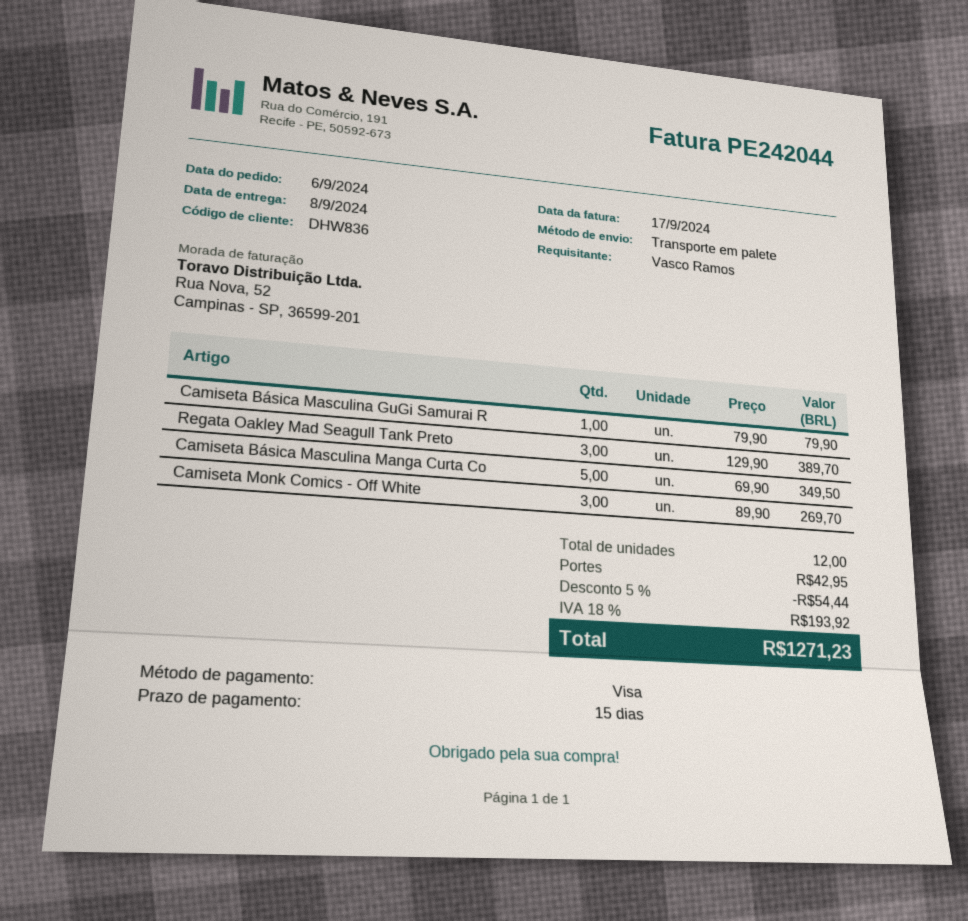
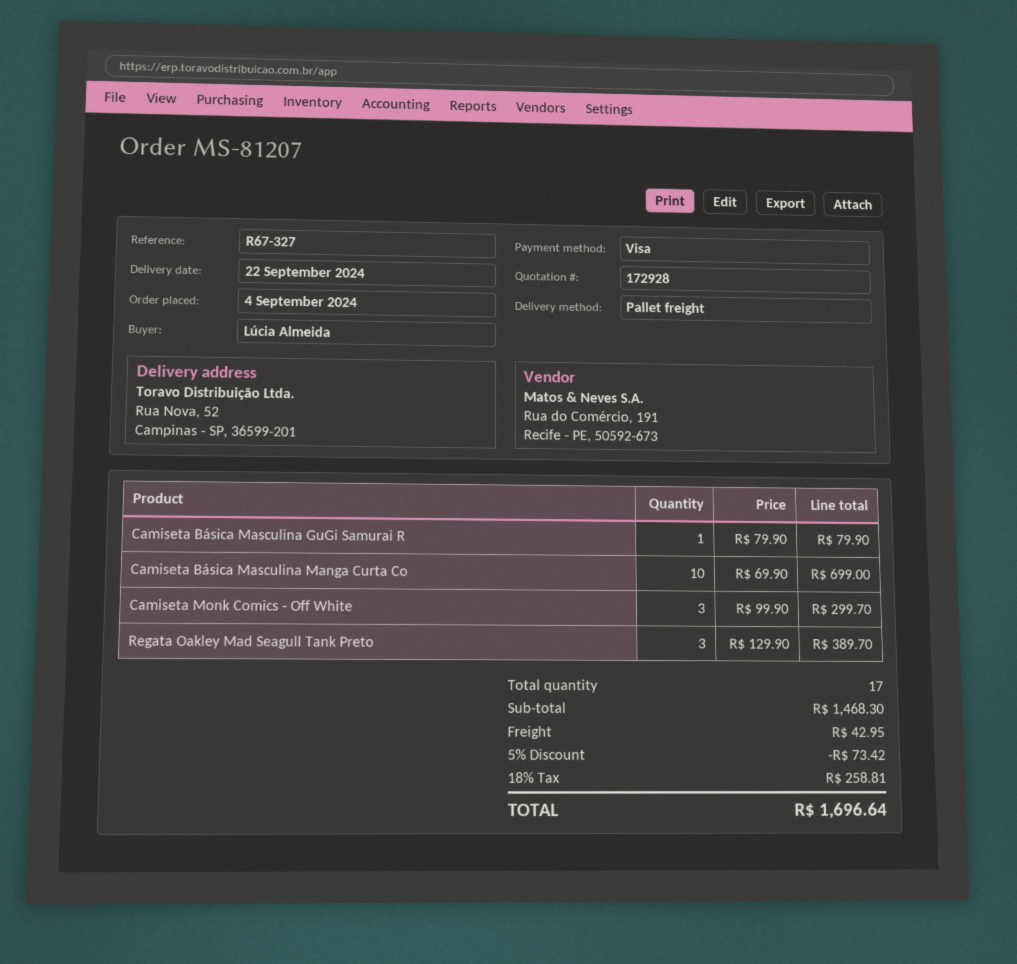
order date: 2024-09-06 -> 2024-09-04
delivery date: 2024-09-08 -> 2024-09-22
ordered by: Vasco Ramos -> Lúcia Almeida
Camiseta Básica Masculina Manga Curta Co: 5 x 69.90 = 349.50 -> 10 x 69.90 = 699.00
Camiseta Monk Comics - Off White: 3 x 89.90 = 269.70 -> 3 x 99.90 = 299.70
total quantity: 12 -> 17
discount: 5% = 54.44 -> 5% = 73.42
tax: 18% = 193.92 -> 18% = 258.81
total: 1271.23 -> 1696.64

